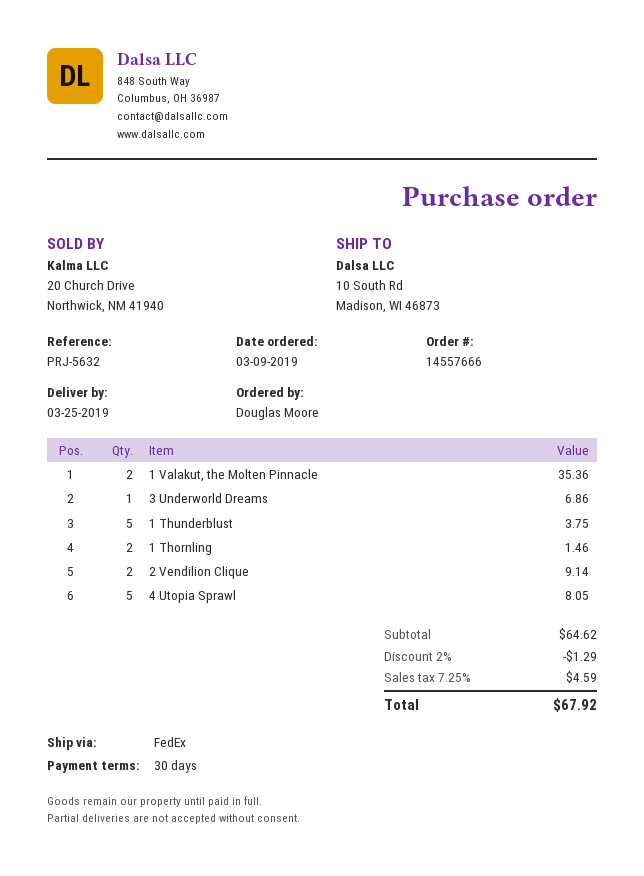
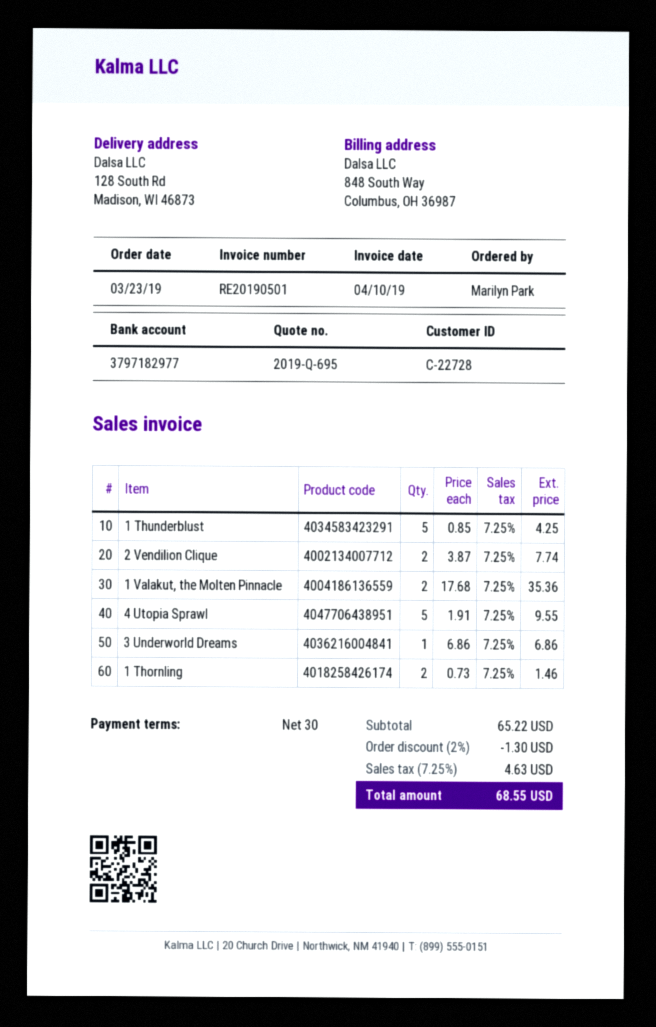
order date: 2019-03-09 -> 2019-03-23
ordered by: Douglas Moore -> Marilyn Park
ship to: 10 South Rd, Madison, WI 46873 -> 128 South Rd, Madison, WI 46873
1 Thunderblust: 5 for 3.75 -> 5 for 4.25
2 Vendilion Clique: 2 for 9.14 -> 2 for 7.74
4 Utopia Sprawl: 5 for 8.05 -> 5 for 9.55
subtotal: 64.62 -> 65.22
discount: 2% = 1.29 -> 2% = 1.30
tax: 7.25% = 4.59 -> 7.25% = 4.63
total: 67.92 -> 68.55

